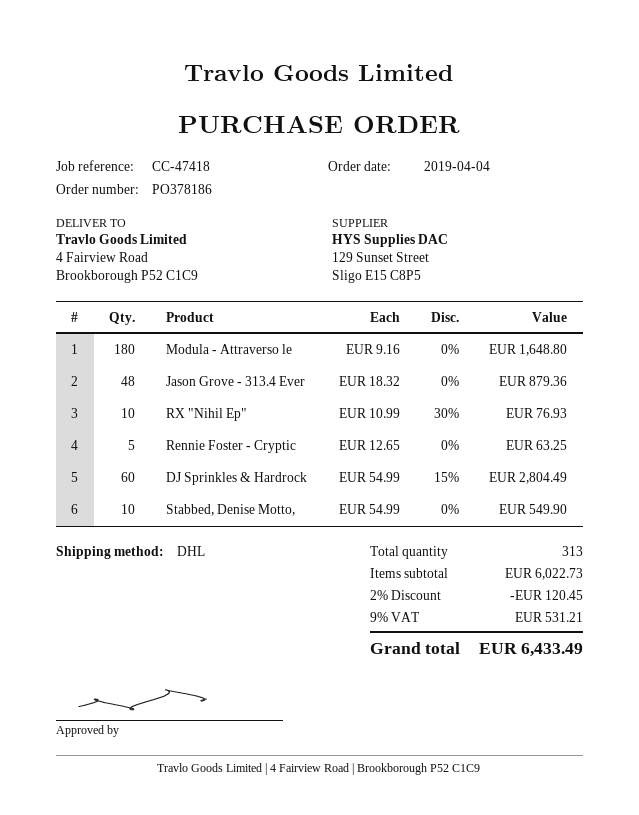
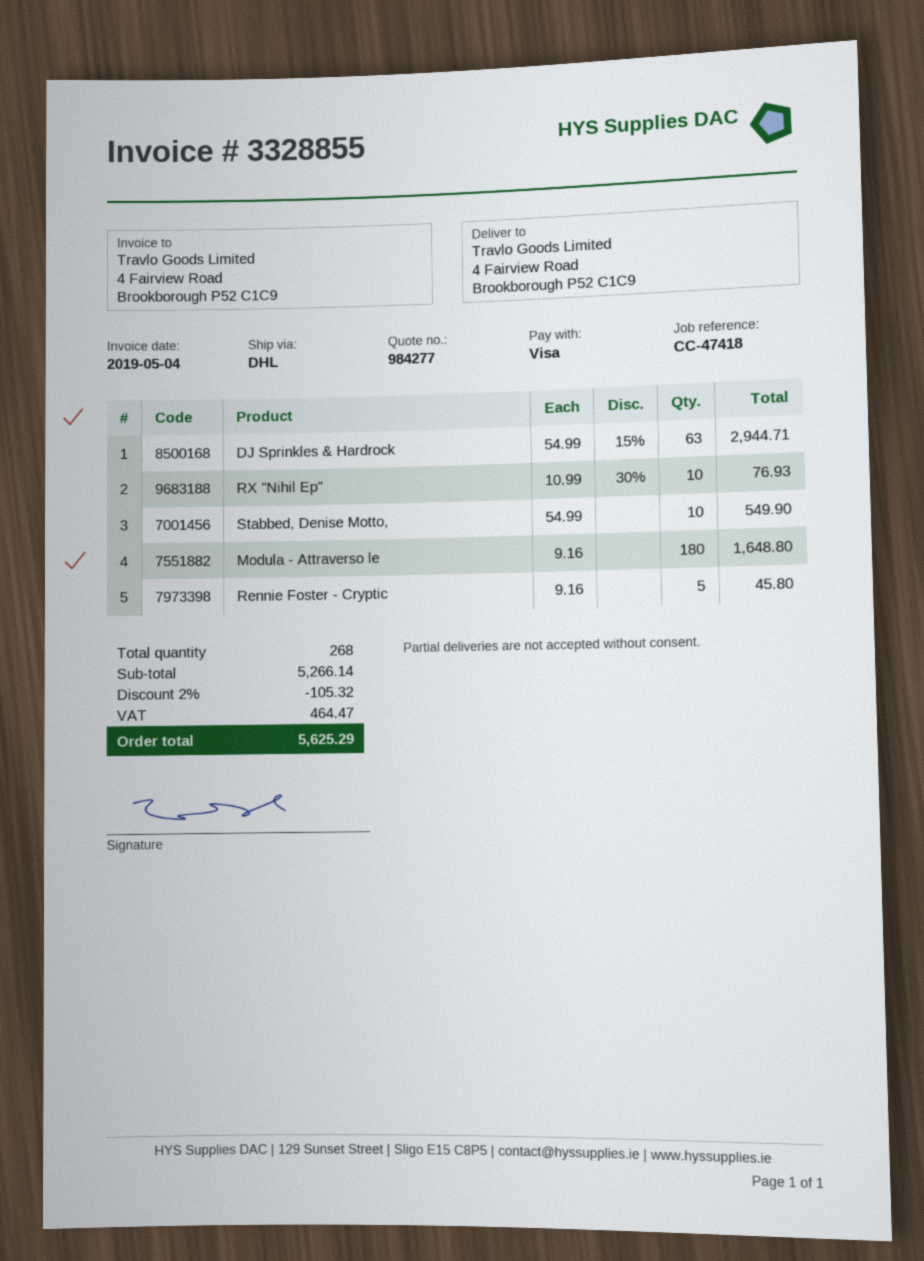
Jason Grove - 313.4 Ever: 48 x 18.32 = 879.36 -> none
Rennie Foster - Cryptic: 5 x 12.65 = 63.25 -> 5 x 9.16 = 45.80
DJ Sprinkles & Hardrock: 60 x 54.99 - 15% = 2804.49 -> 63 x 54.99 - 15% = 2944.71
total quantity: 313 -> 268
subtotal: 6022.73 -> 5266.14
discount: 2% = 120.45 -> 2% = 105.32
tax: 531.21 -> 464.47
total: 6433.49 -> 5625.29

